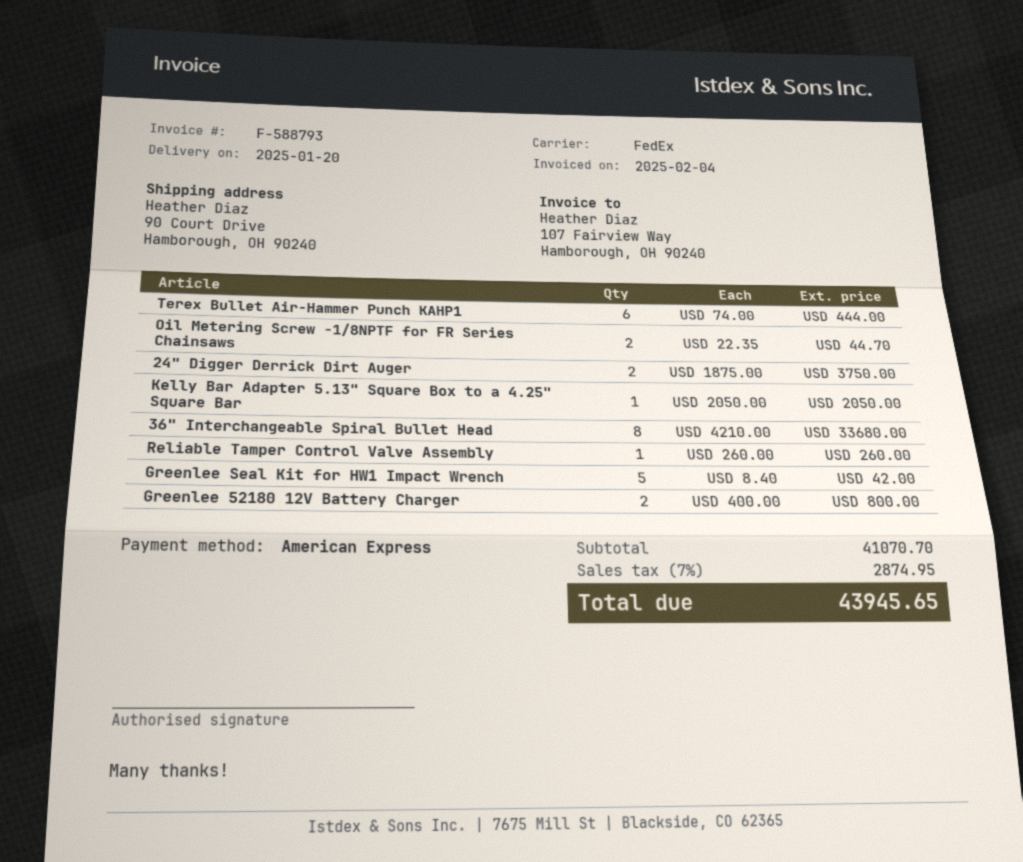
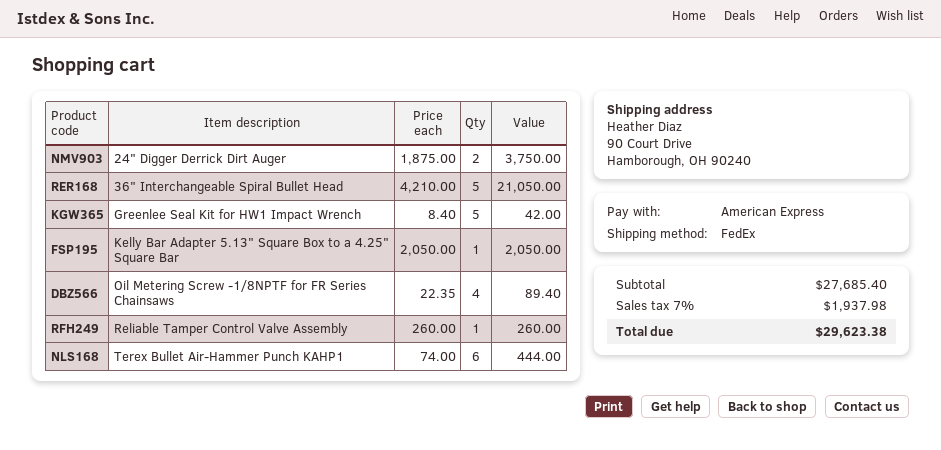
Oil Metering Screw -1/8NPTF for FR Series Chainsaws: 2 x 22.35 = 44.70 -> 4 x 22.35 = 89.40
36" Interchangeable Spiral Bullet Head: 8 x 4210.00 = 33680.00 -> 5 x 4210.00 = 21050.00
Greenlee 52180 12V Battery Charger: 2 x 400.00 = 800.00 -> none
subtotal: 41070.70 -> 27685.40
tax: 7% = 2874.95 -> 7% = 1937.98
total: 43945.65 -> 29623.38

